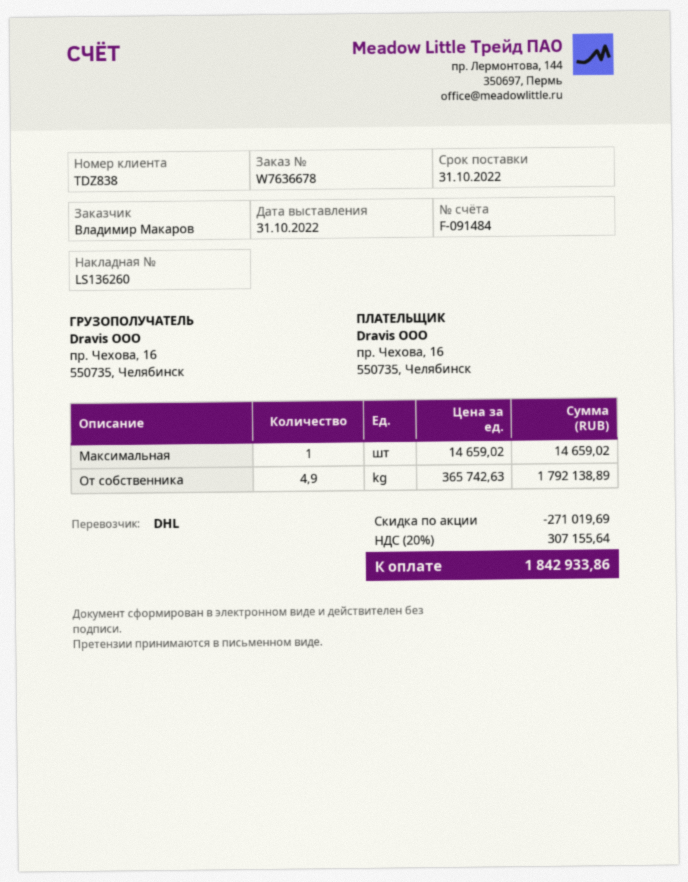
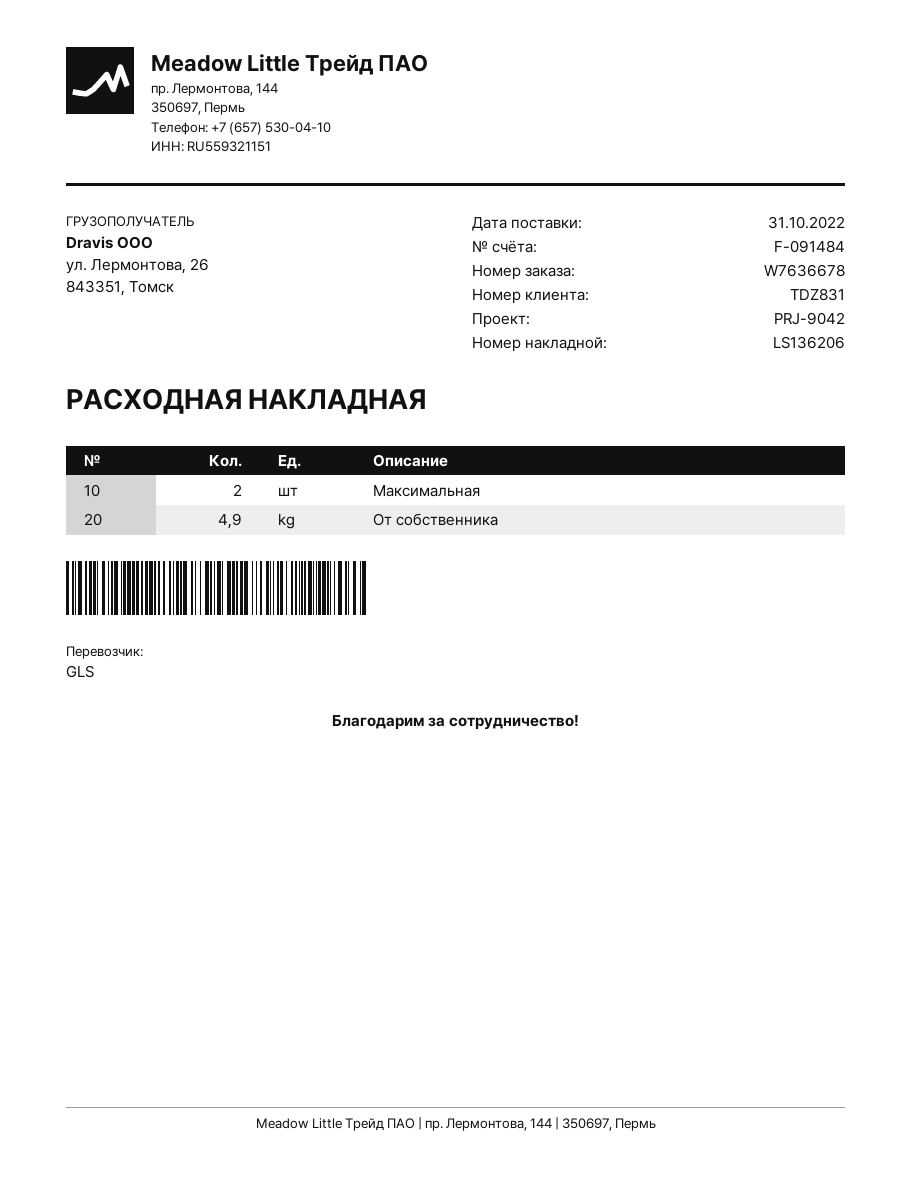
delivery note number: LS136260 -> LS136206
customer number: TDZ838 -> TDZ831
shipping method: DHL -> GLS
ship to: пр. Чехова, 16, 550735, Челябинск -> ул. Лермонтова, 26, 843351, Томск
Максимальная: 1 -> 2

